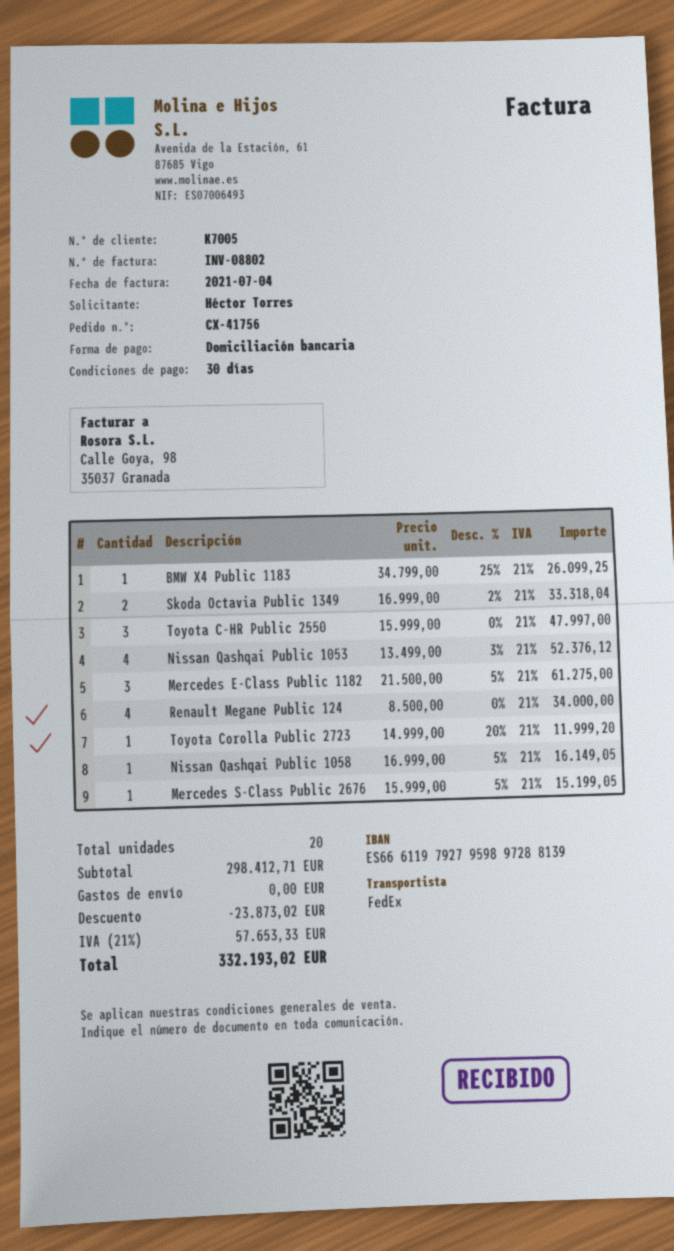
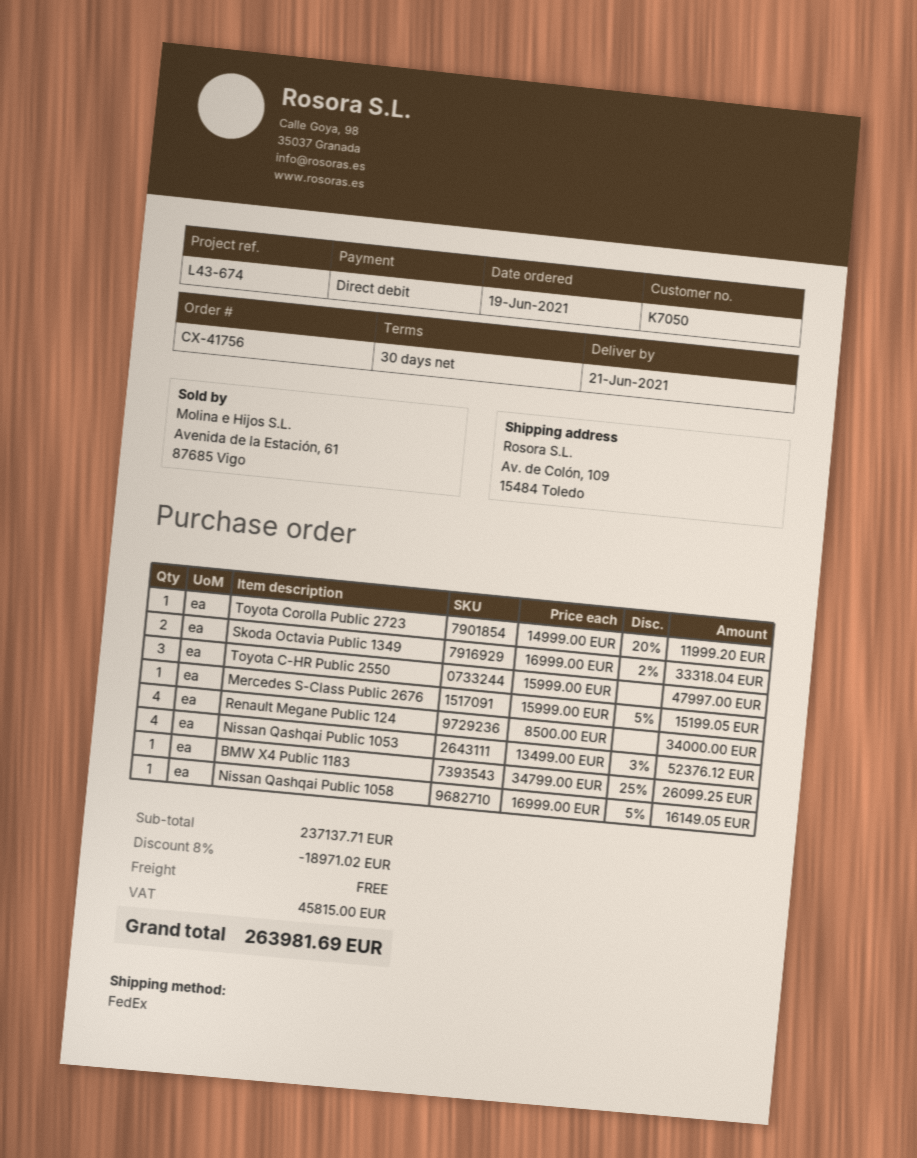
customer number: K7005 -> K7050
Mercedes E-Class Public 1182: 3 x 21500.00 - 5% = 61275.00 -> none
subtotal: 298412.71 -> 237137.71
discount: 23873.02 -> 18971.02
tax: 57653.33 -> 45815.00
total: 332193.02 -> 263981.69

